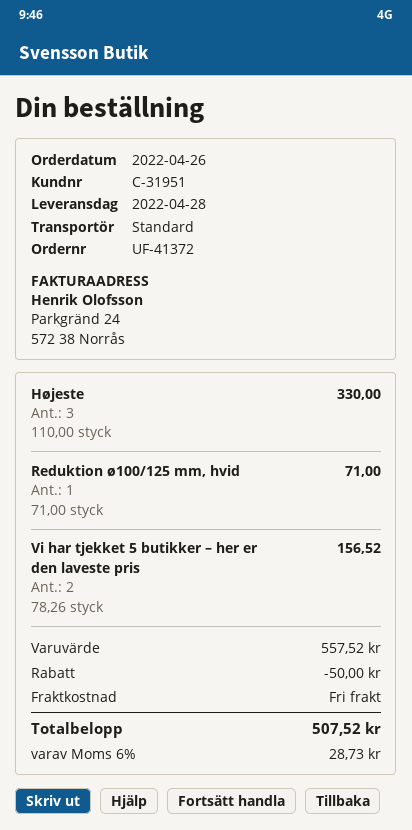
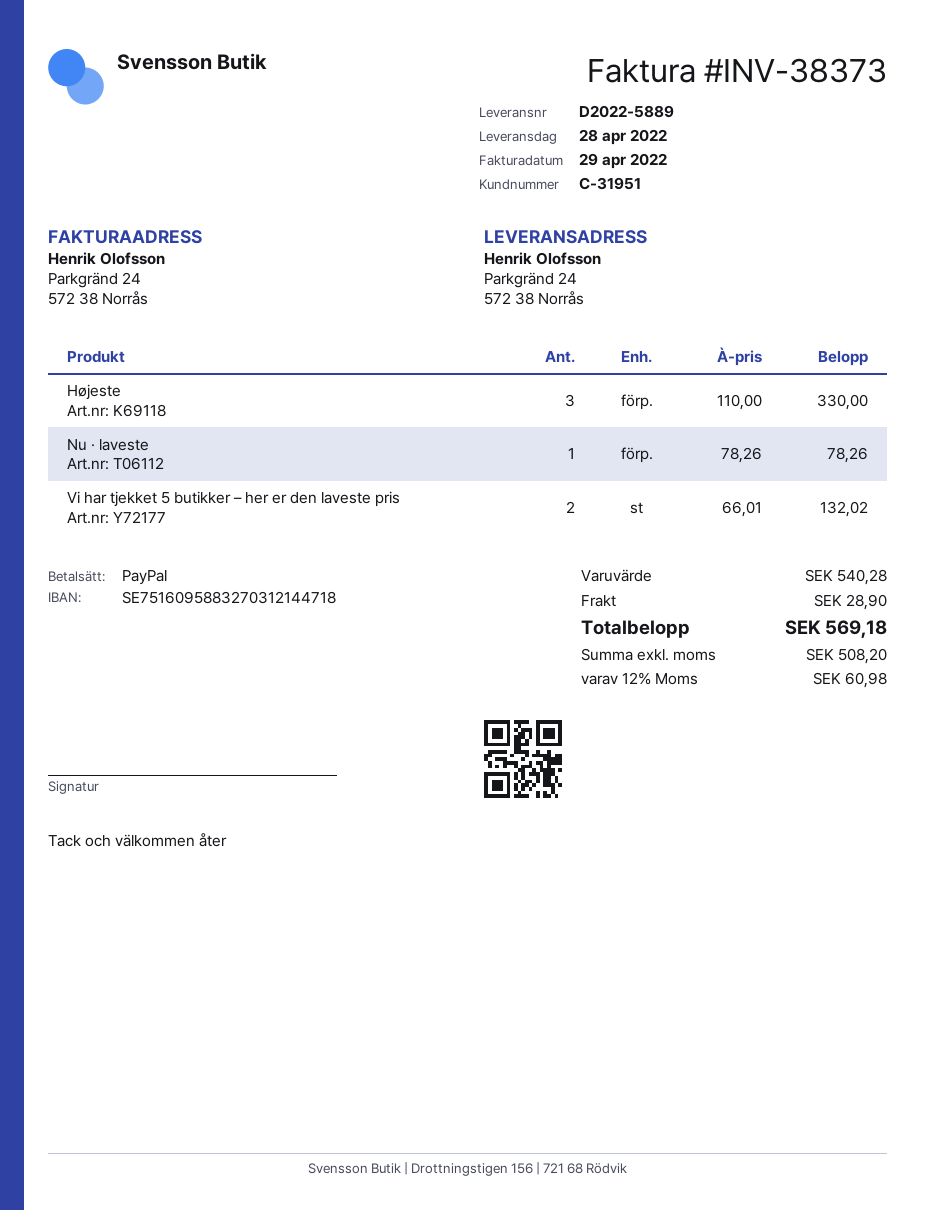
Reduktion ø100/125 mm, hvid: 1 x 71.00 = 71.00 -> none
Vi har tjekket 5 butikker – her er den laveste pris: 2 x 78.26 = 156.52 -> 2 x 66.01 = 132.02
Nu · laveste: none -> 1 x 78.26 = 78.26
subtotal: 557.52 -> 540.28
discount: 50.00 -> none
shipping: 0.00 -> 28.90
tax: 6% = 28.73 -> 12% = 60.98
total: 507.52 -> 569.18

